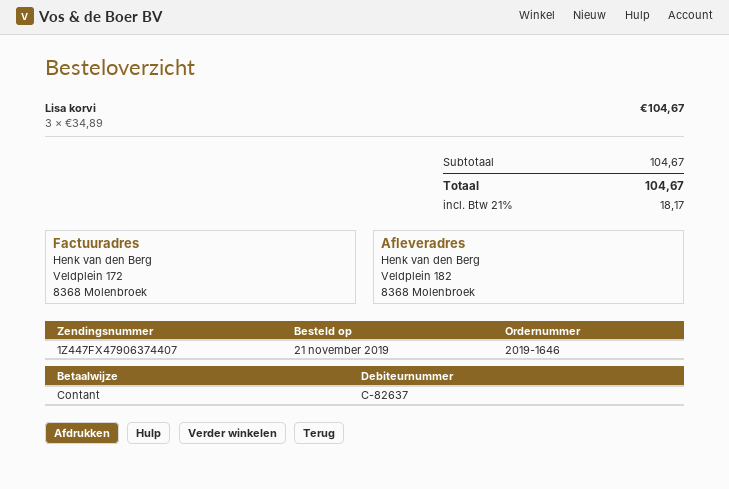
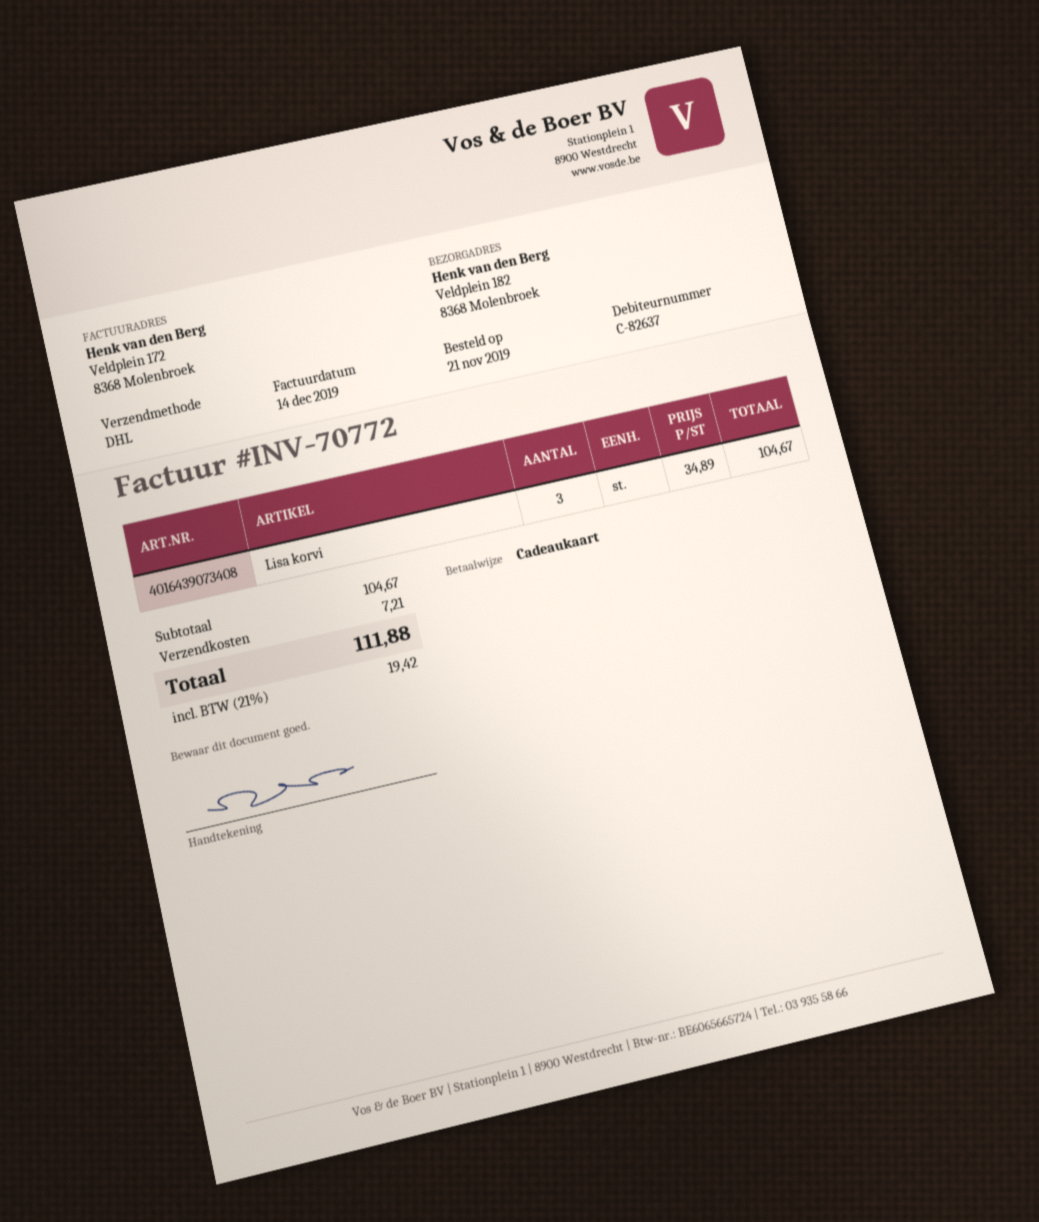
payment method: cash -> gift card
shipping: none -> 7.21
tax: 21% = 18.17 -> 21% = 19.42
total: 104.67 -> 111.88

